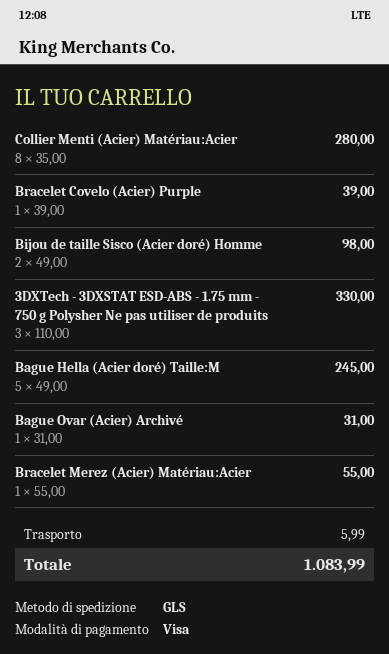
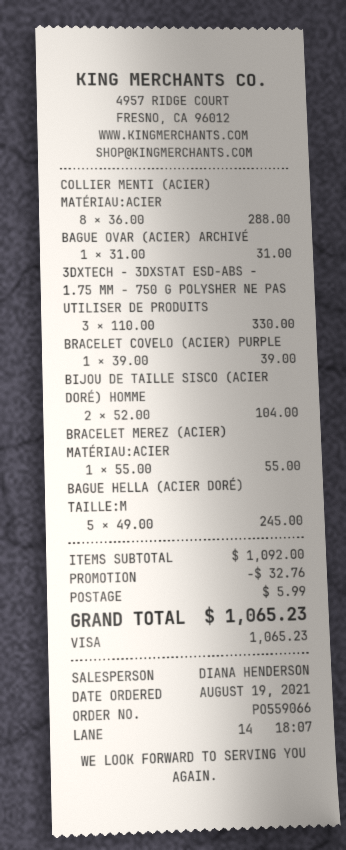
Collier Menti (Acier) Matériau:Acier: 8 x 35.00 = 280.00 -> 8 x 36.00 = 288.00
Bijou de taille Sisco (Acier doré) Homme: 2 x 49.00 = 98.00 -> 2 x 52.00 = 104.00
discount: none -> 32.76
total: 1083.99 -> 1065.23

